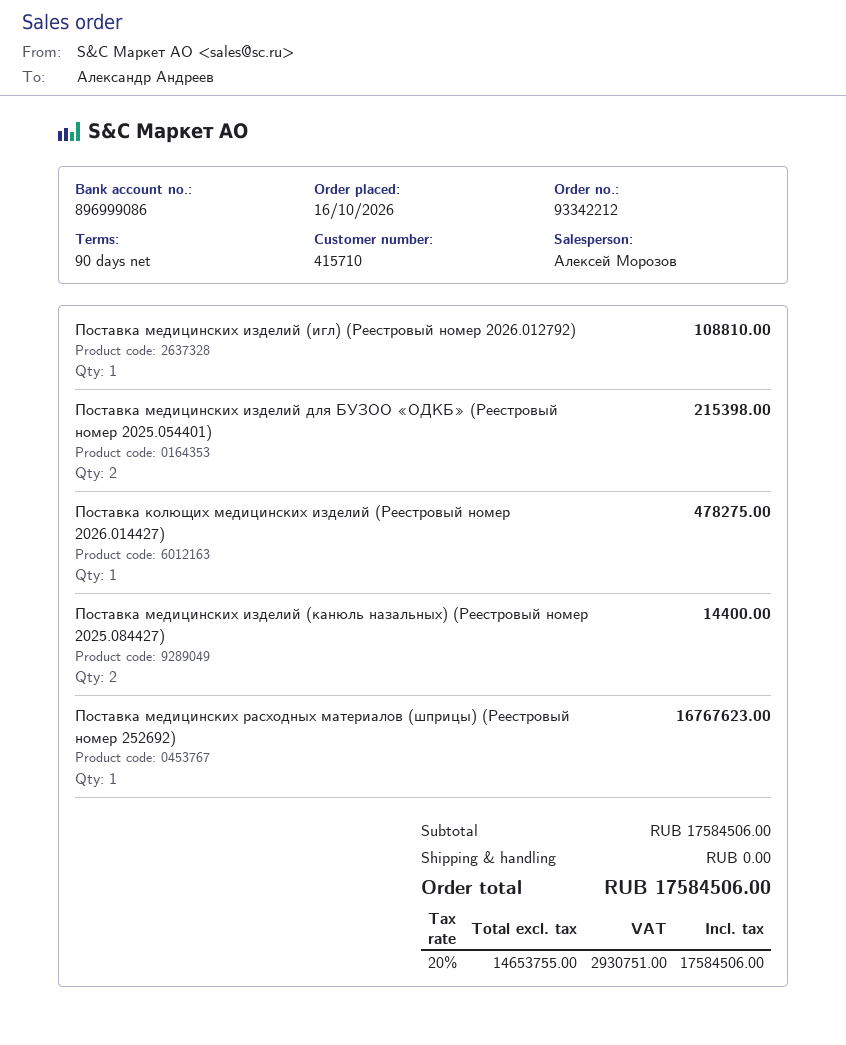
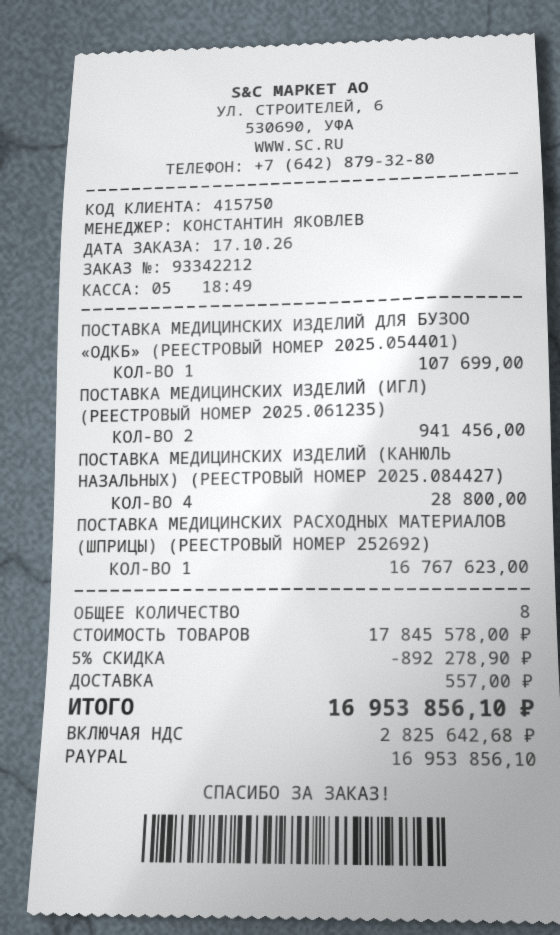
order date: 2026-10-16 -> 2026-10-17
customer number: 415710 -> 415750
sales rep: Алексей Морозов -> КОНСТАНТИН ЯКОВЛЕВ
Поставка медицинских изделий (игл) (Реестровый номер 2026.012792): 1 for 108810.00 -> none
Поставка медицинских изделий для БУЗОО «ОДКБ» (Реестровый номер 2025.054401): 2 for 215398.00 -> 1 for 107699.00
Поставка колющих медицинских изделий (Реестровый номер 2026.014427): 1 for 478275.00 -> none
Поставка медицинских изделий (канюль назальных) (Реестровый номер 2025.084427): 2 for 14400.00 -> 4 for 28800.00
ПОСТАВКА МЕДИЦИНСКИХ ИЗДЕЛИЙ (ИГЛ) (РЕЕСТРОВЫЙ НОМЕР 2025.061235): none -> 2 for 941456.00
subtotal: 17584506.00 -> 17845578.00
discount: none -> 5% = 892278.90
shipping: 0.00 -> 557.00
tax: 2930751.00 -> 2825642.68
total: 17584506.00 -> 16953856.10

